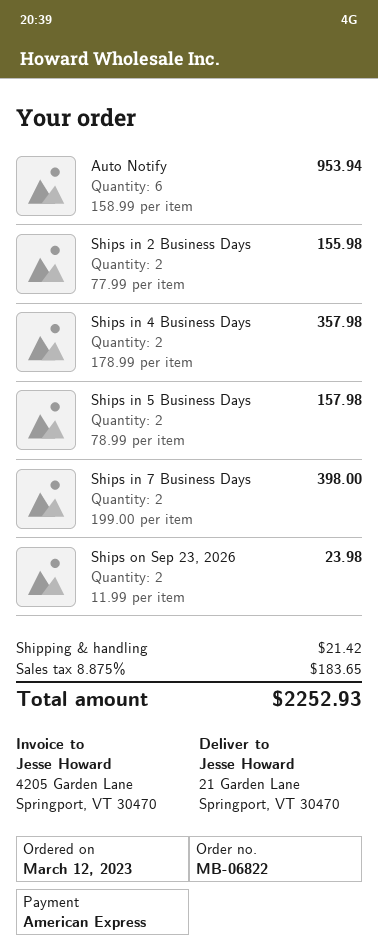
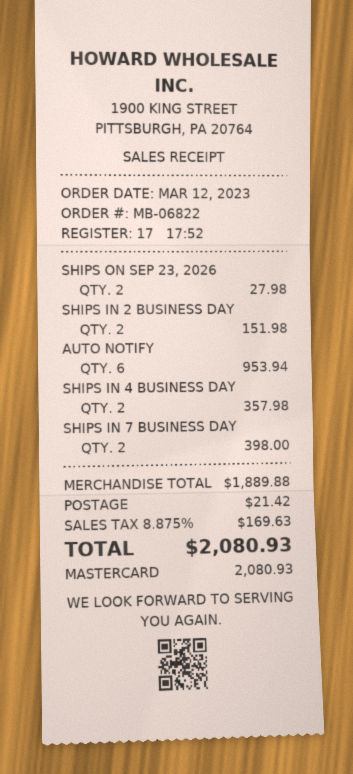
payment method: American Express -> Mastercard
Ships in 2 Business Days: 2 for 155.98 -> 2 for 151.98
Ships in 5 Business Days: 2 for 157.98 -> none
Ships on Sep 23, 2026: 2 for 23.98 -> 2 for 27.98
tax: 8.875% = 183.65 -> 8.875% = 169.63
total: 2252.93 -> 2080.93

